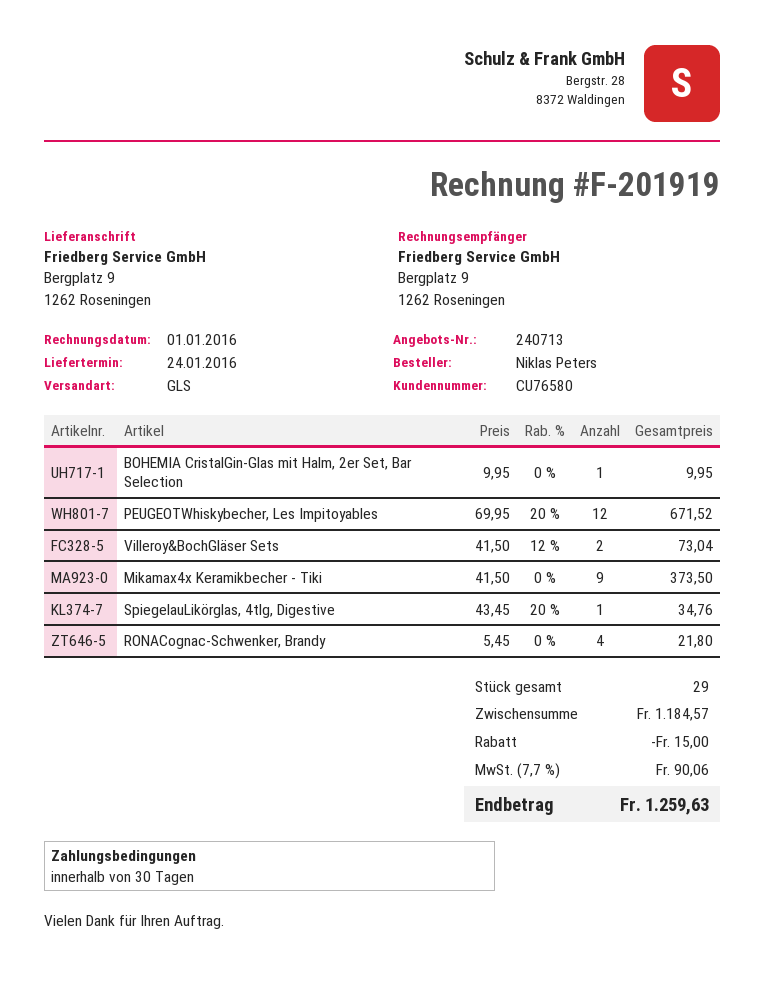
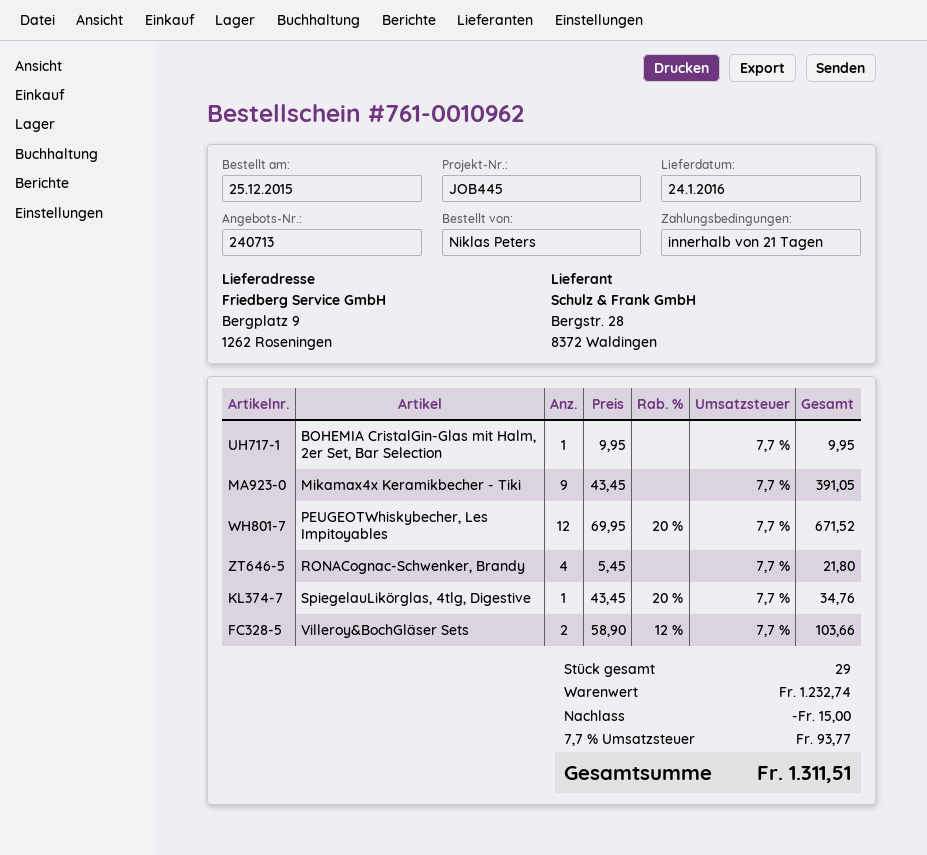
payment terms: 30 days -> 21 days
Villeroy&BochGläser Sets: 2 x 41.50 - 12% = 73.04 -> 2 x 58.90 - 12% = 103.66
Mikamax4x Keramikbecher - Tiki: 9 x 41.50 = 373.50 -> 9 x 43.45 = 391.05
subtotal: 1184.57 -> 1232.74
tax: 7.7% = 90.06 -> 7.7% = 93.77
total: 1259.63 -> 1311.51

